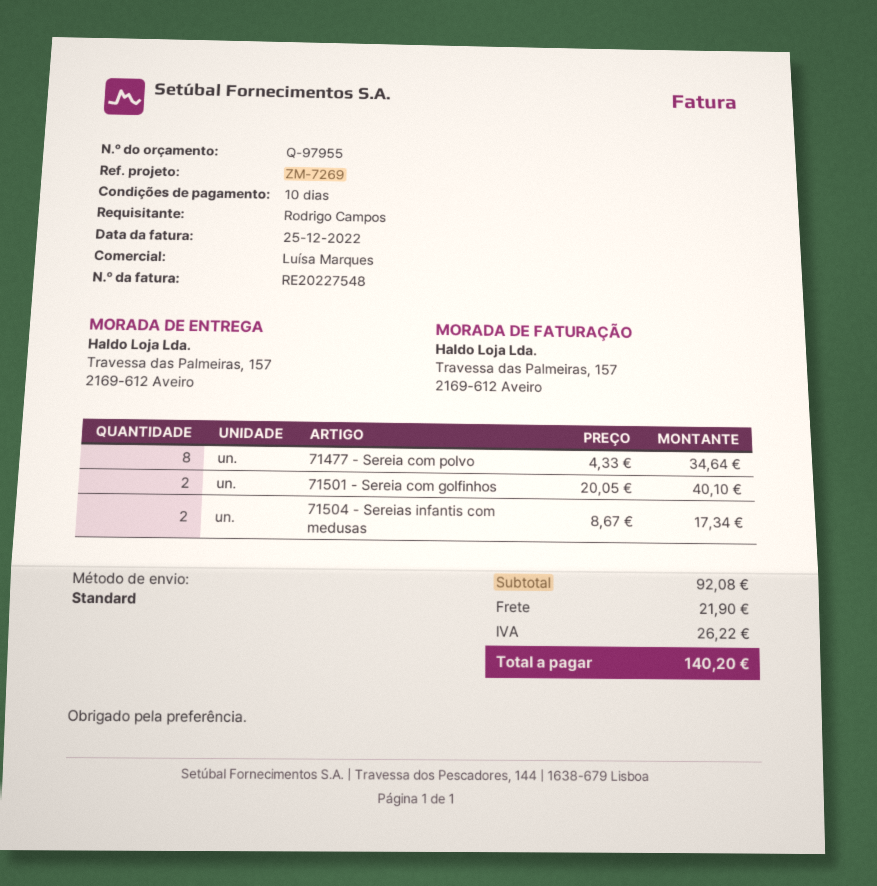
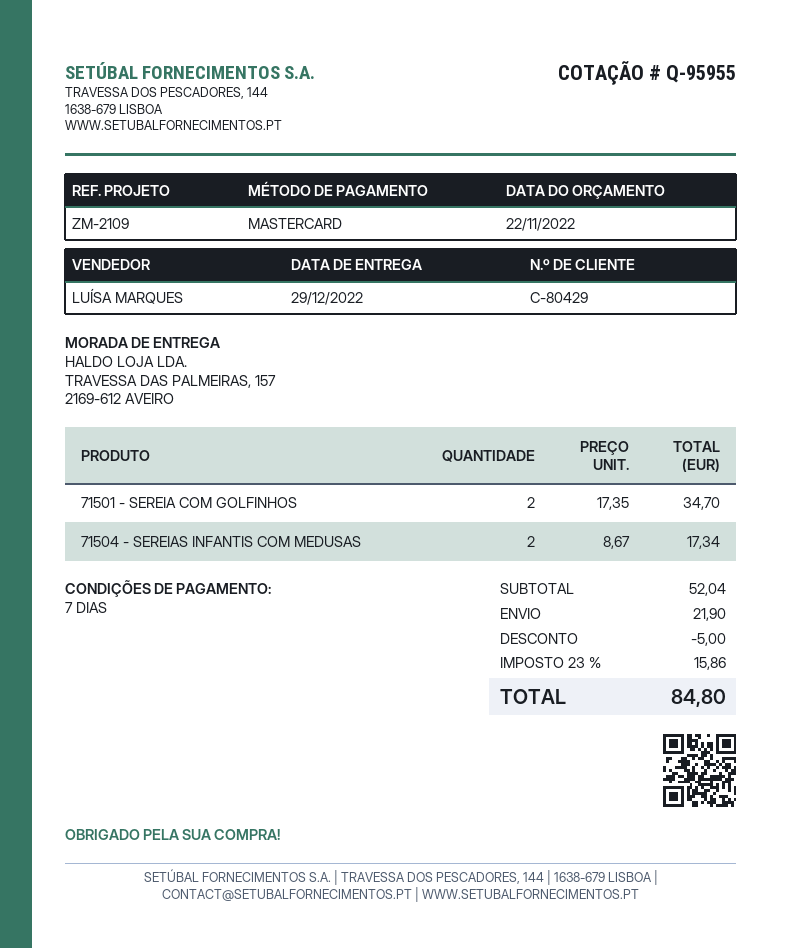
quote number: Q-97955 -> Q-95955
payment terms: 10 days -> 7 days
reference: ZM-7269 -> ZM-2109
71477 - Sereia com polvo: 8 x 4.33 = 34.64 -> none
71501 - Sereia com golfinhos: 2 x 20.05 = 40.10 -> 2 x 17.35 = 34.70
subtotal: 92.08 -> 52.04
discount: none -> 5.00
tax: 26.22 -> 15.86
total: 140.20 -> 84.80

